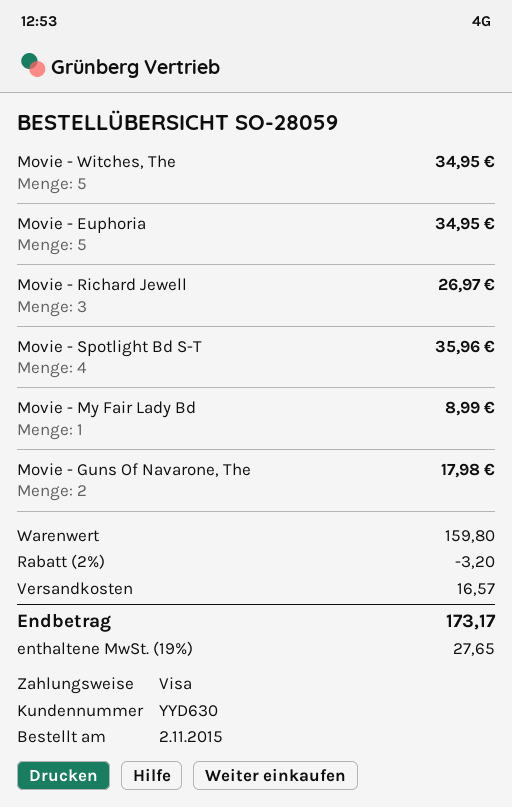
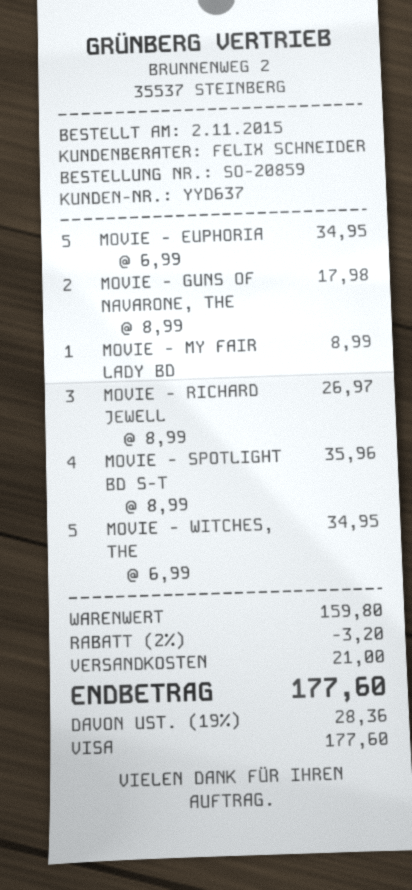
order number: SO-28059 -> SO-20859
customer number: YYD630 -> YYD637
shipping: 16.57 -> 21.00
tax: 19% = 27.65 -> 19% = 28.36
total: 173.17 -> 177.60

